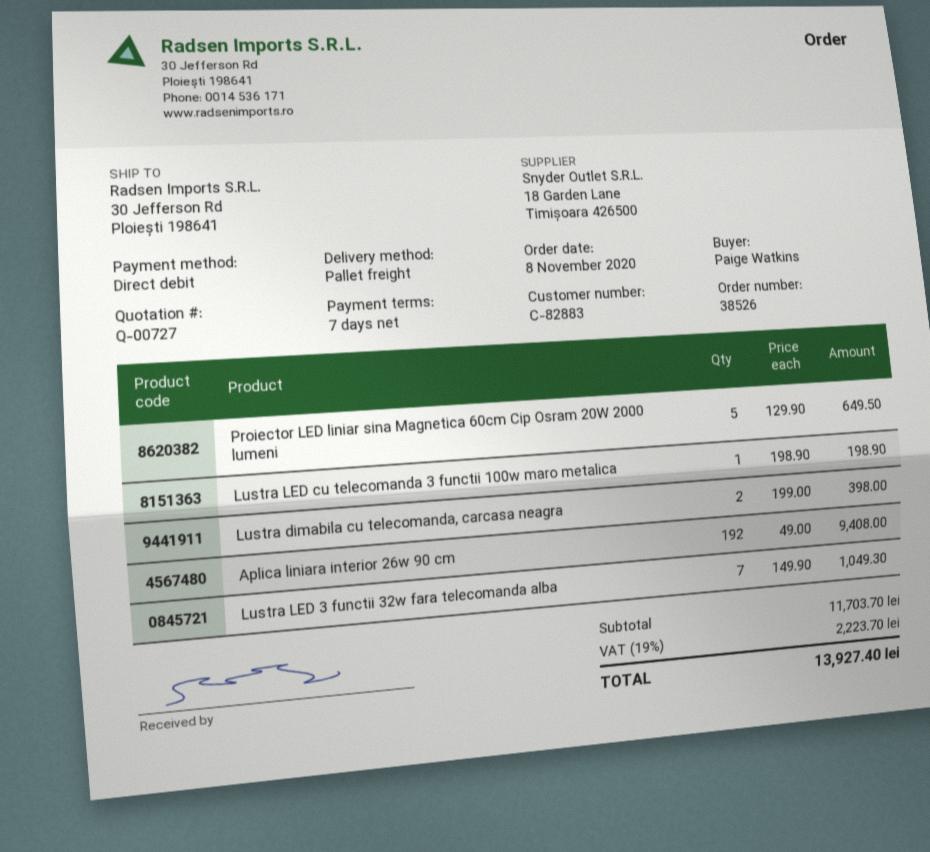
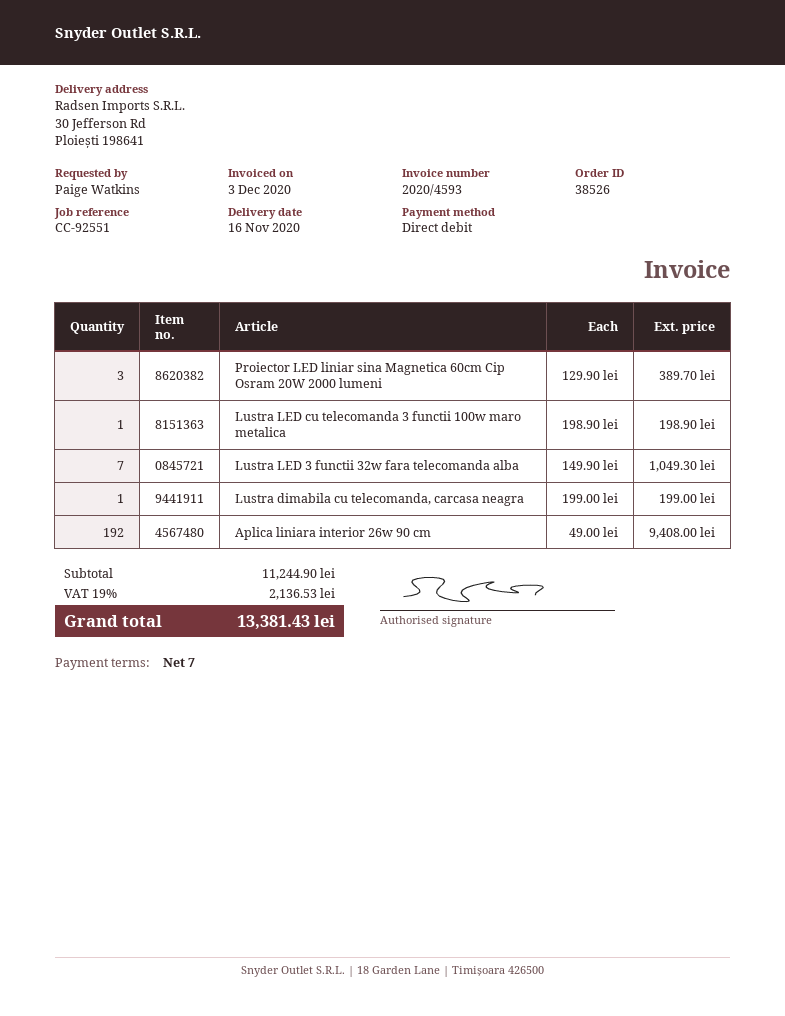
Proiector LED liniar sina Magnetica 60cm Cip Osram 20W 2000 lumeni: 5 x 129.90 = 649.50 -> 3 x 129.90 = 389.70
Lustra dimabila cu telecomanda, carcasa neagra: 2 x 199.00 = 398.00 -> 1 x 199.00 = 199.00
subtotal: 11703.70 -> 11244.90
tax: 19% = 2223.70 -> 19% = 2136.53
total: 13927.40 -> 13381.43

